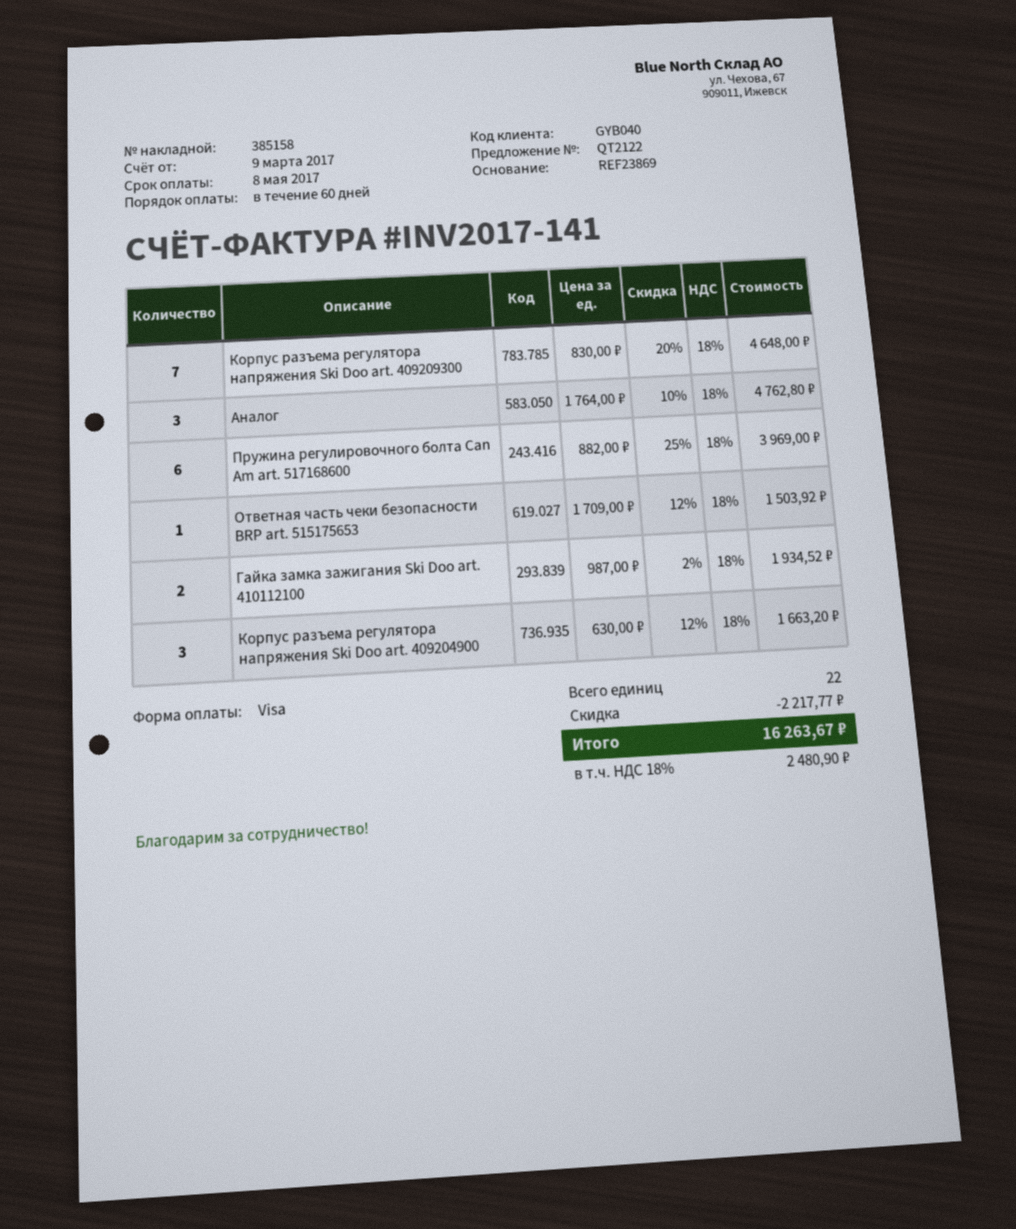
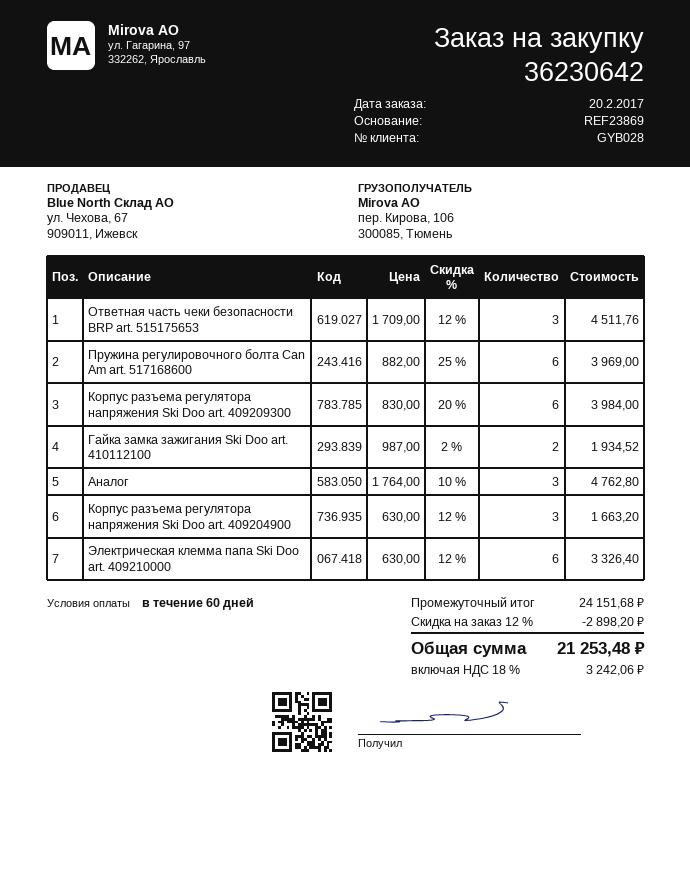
customer number: GYB040 -> GYB028
Корпус разъема регулятора напряжения Ski Doo art. 409209300: 7 x 830.00 - 20% = 4648.00 -> 6 x 830.00 - 20% = 3984.00
Ответная часть чеки безопасности BRP art. 515175653: 1 x 1709.00 - 12% = 1503.92 -> 3 x 1709.00 - 12% = 4511.76
Электрическая клемма папа Ski Doo art. 409210000: none -> 6 x 630.00 - 12% = 3326.40
discount: 2217.77 -> 2898.20
tax: 18% = 2480.90 -> 18% = 3242.06
total: 16263.67 -> 21253.48

